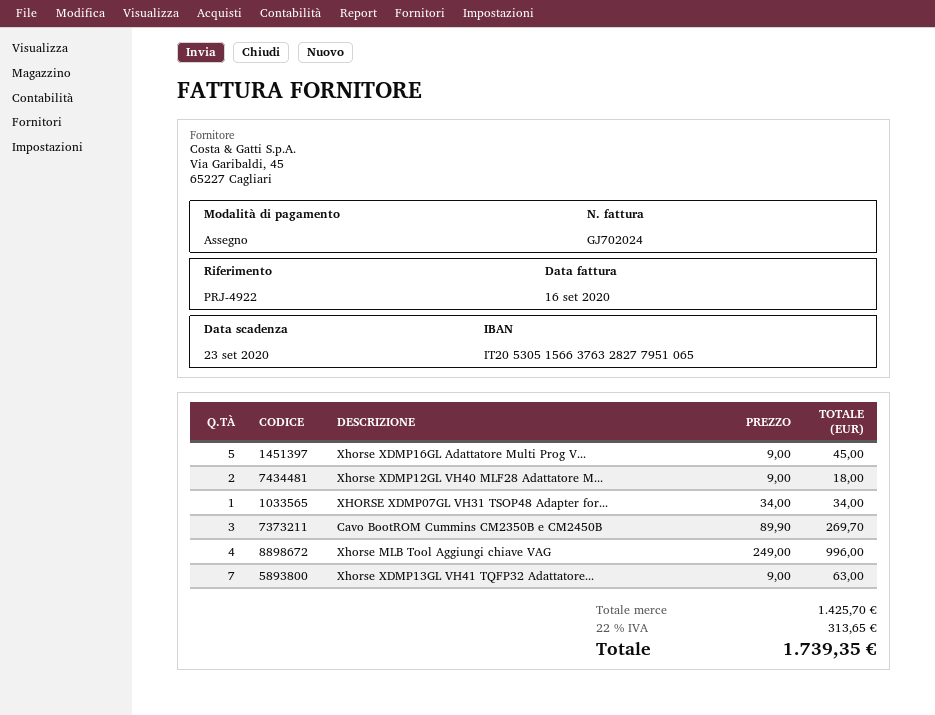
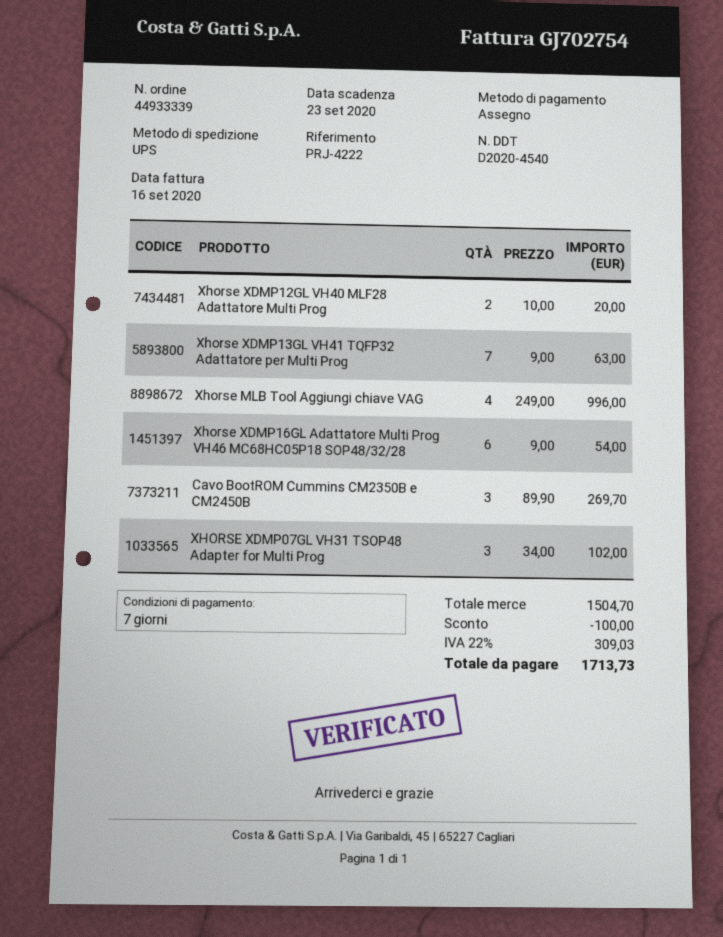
invoice number: GJ702024 -> GJ702754
reference: PRJ-4922 -> PRJ-4222
Xhorse XDMP16GL Adattatore Multi Prog V...: 5 x 9.00 = 45.00 -> 6 x 9.00 = 54.00
Xhorse XDMP12GL VH40 MLF28 Adattatore M...: 2 x 9.00 = 18.00 -> 2 x 10.00 = 20.00
XHORSE XDMP07GL VH31 TSOP48 Adapter for...: 1 x 34.00 = 34.00 -> 3 x 34.00 = 102.00
subtotal: 1425.70 -> 1504.70
discount: none -> 100.00
tax: 22% = 313.65 -> 22% = 309.03
total: 1739.35 -> 1713.73

